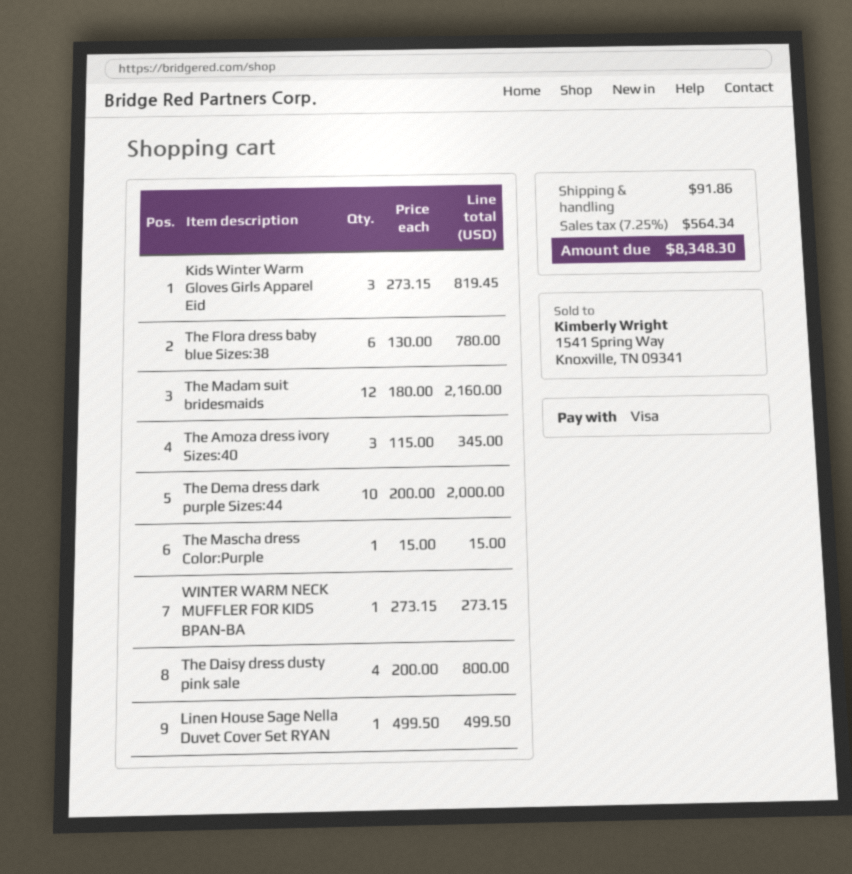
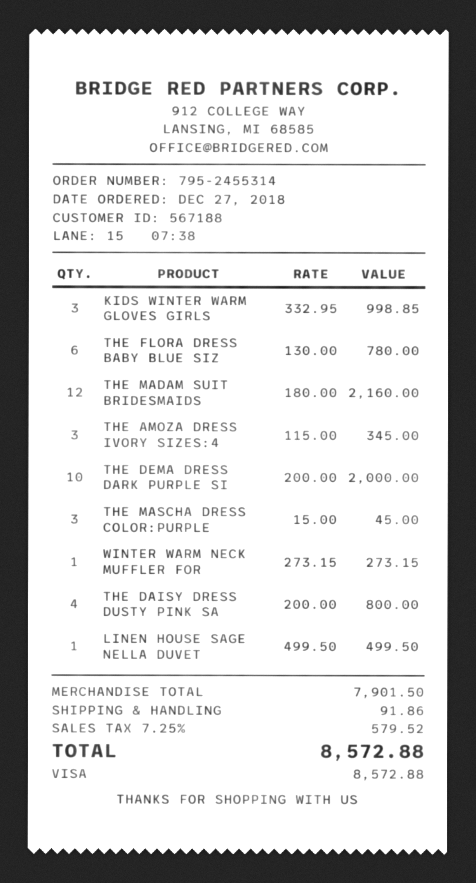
Kids Winter Warm Gloves Girls Apparel Eid: 3 x 273.15 = 819.45 -> 3 x 332.95 = 998.85
The Mascha dress Color:Purple: 1 x 15.00 = 15.00 -> 3 x 15.00 = 45.00
tax: 7.25% = 564.34 -> 7.25% = 579.52
total: 8348.30 -> 8572.88

